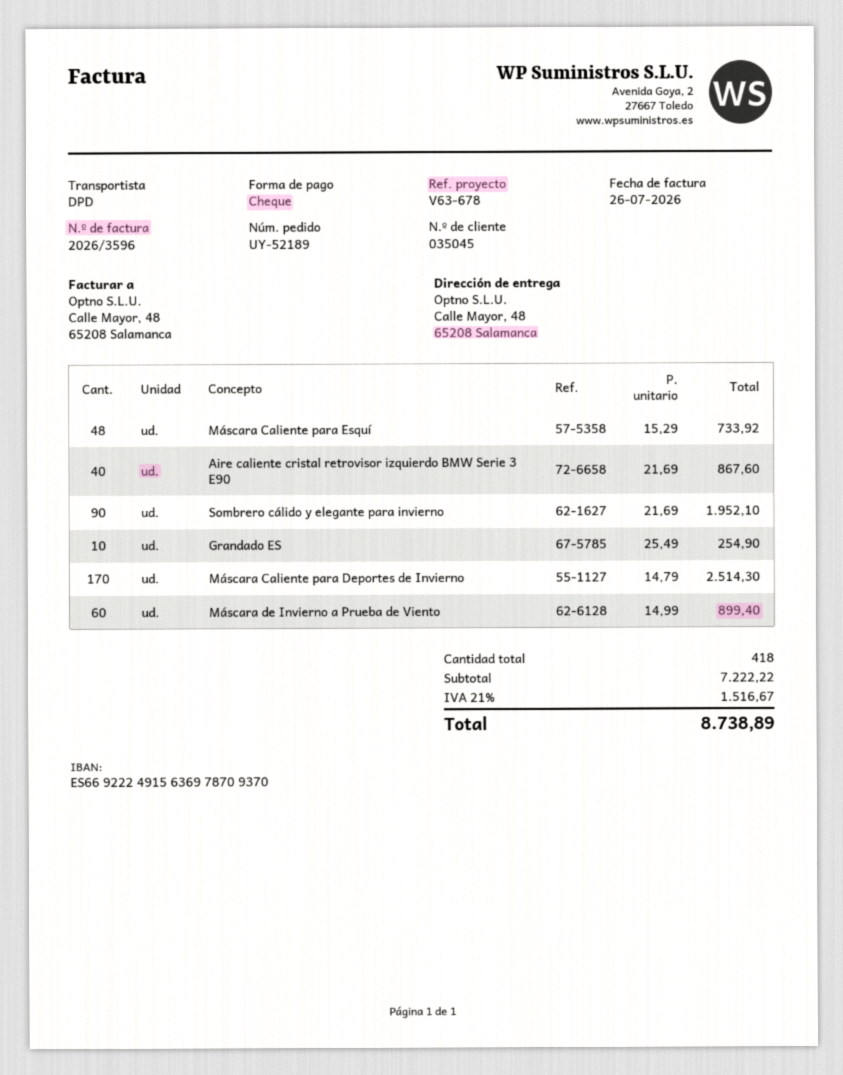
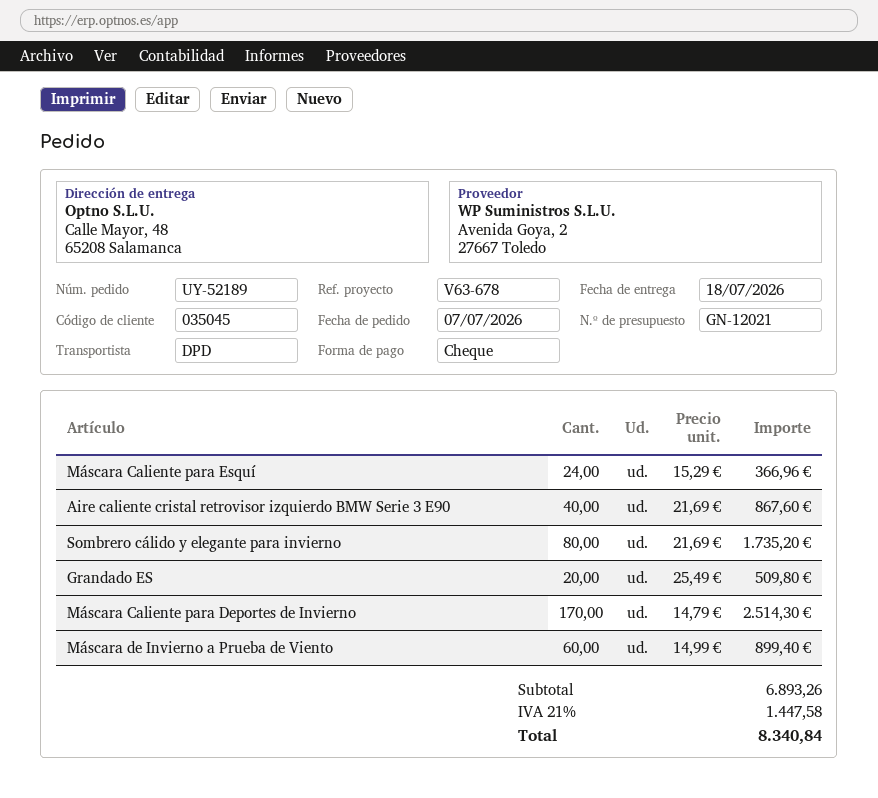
Máscara Caliente para Esquí: 48 x 15.29 = 733.92 -> 24 x 15.29 = 366.96
Sombrero cálido y elegante para invierno: 90 x 21.69 = 1952.10 -> 80 x 21.69 = 1735.20
Grandado ES: 10 x 25.49 = 254.90 -> 20 x 25.49 = 509.80
subtotal: 7222.22 -> 6893.26
tax: 21% = 1516.67 -> 21% = 1447.58
total: 8738.89 -> 8340.84

